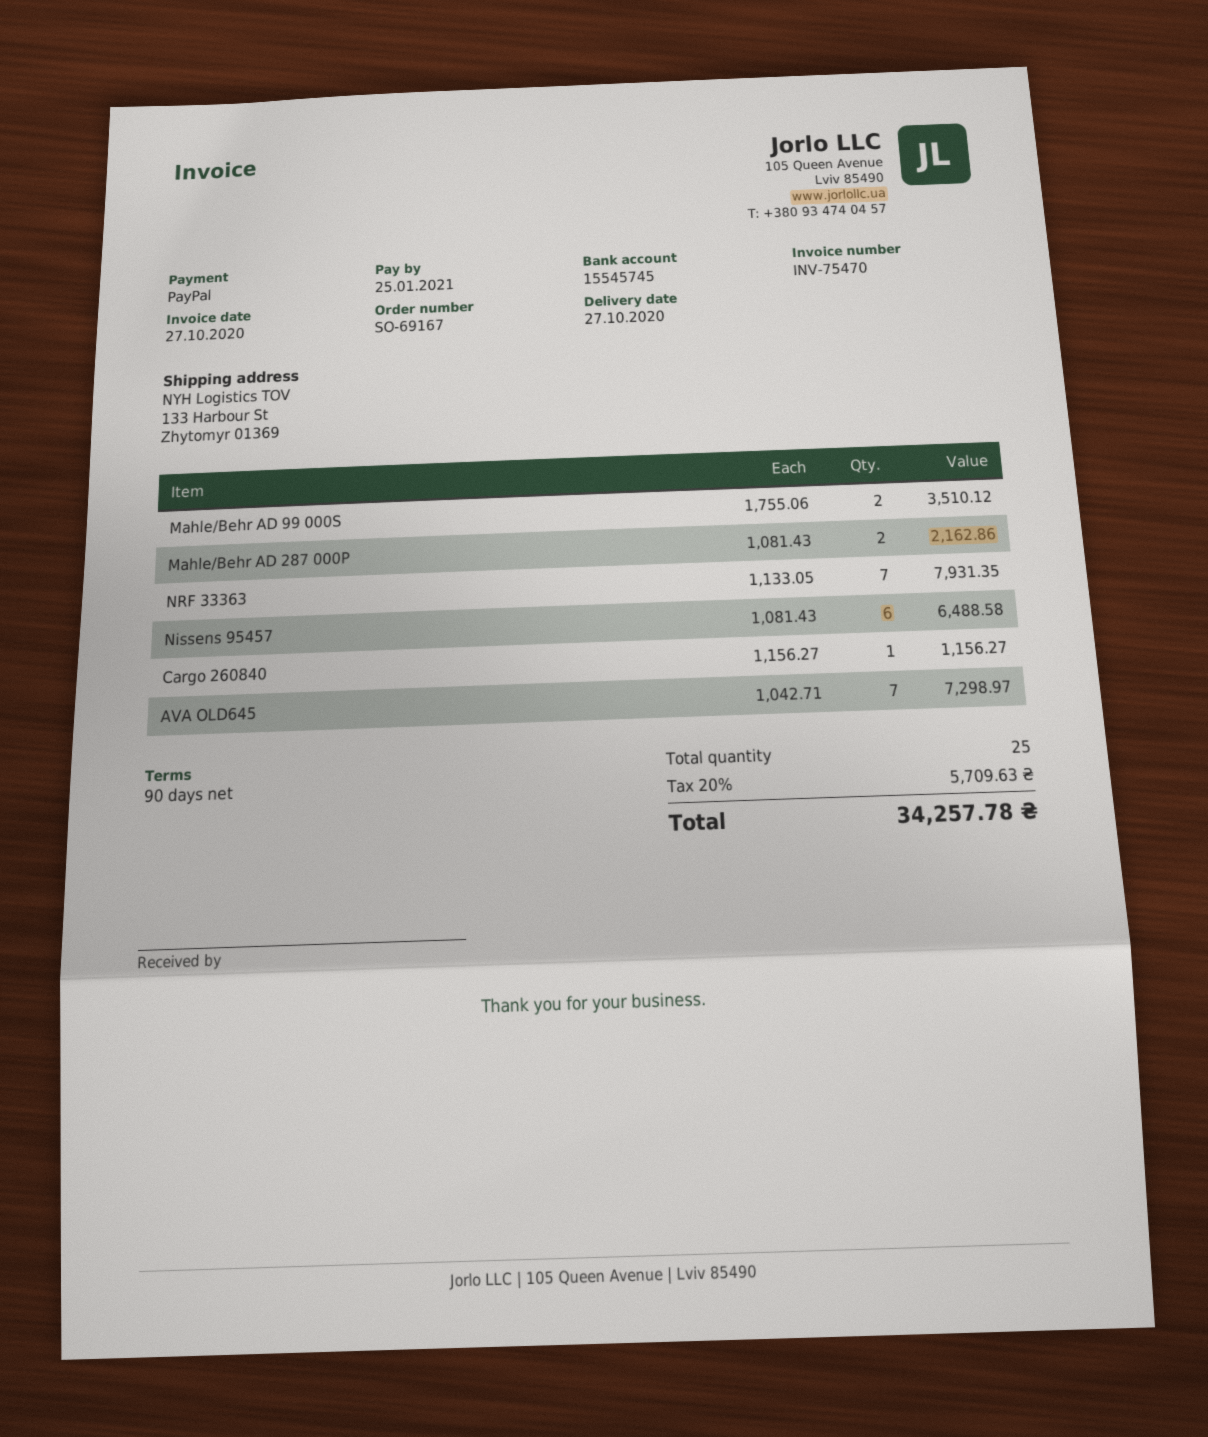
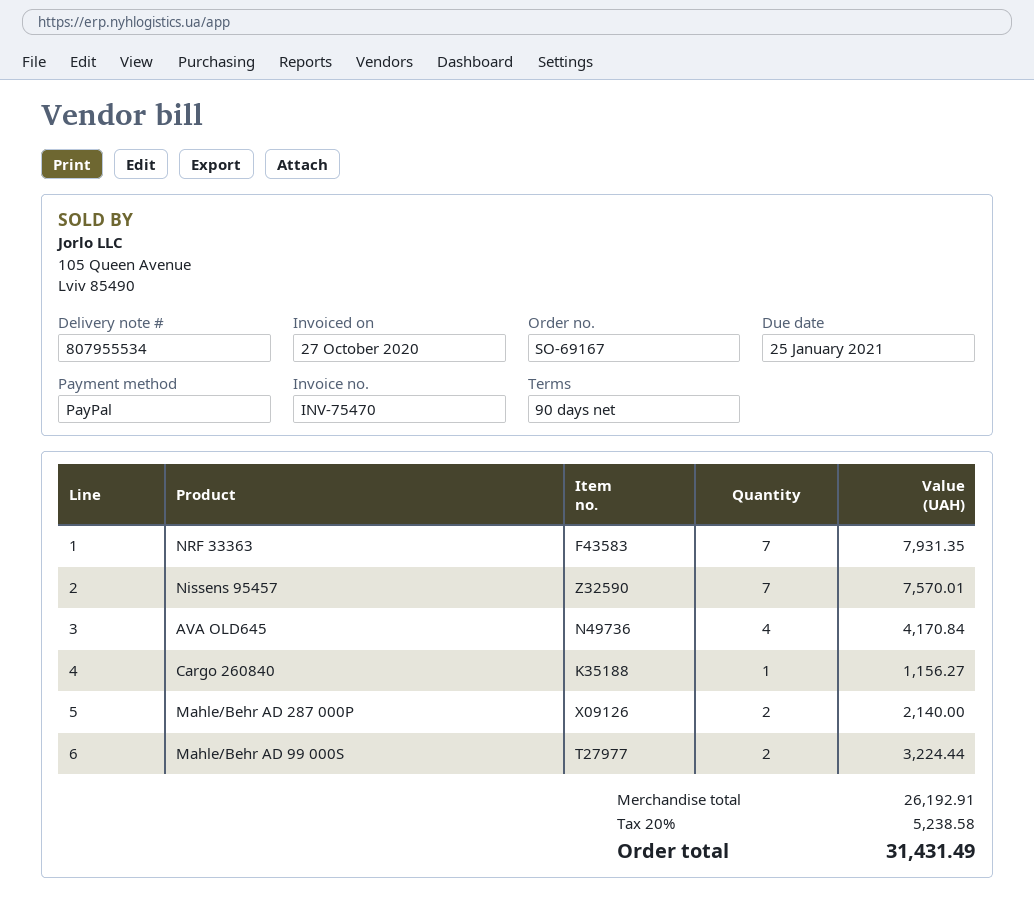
Mahle/Behr AD 99 000S: 2 for 3510.12 -> 2 for 3224.44
Mahle/Behr AD 287 000P: 2 for 2162.86 -> 2 for 2140.00
Nissens 95457: 6 for 6488.58 -> 7 for 7570.01
AVA OLD645: 7 for 7298.97 -> 4 for 4170.84
tax: 20% = 5709.63 -> 20% = 5238.58
total: 34257.78 -> 31431.49

